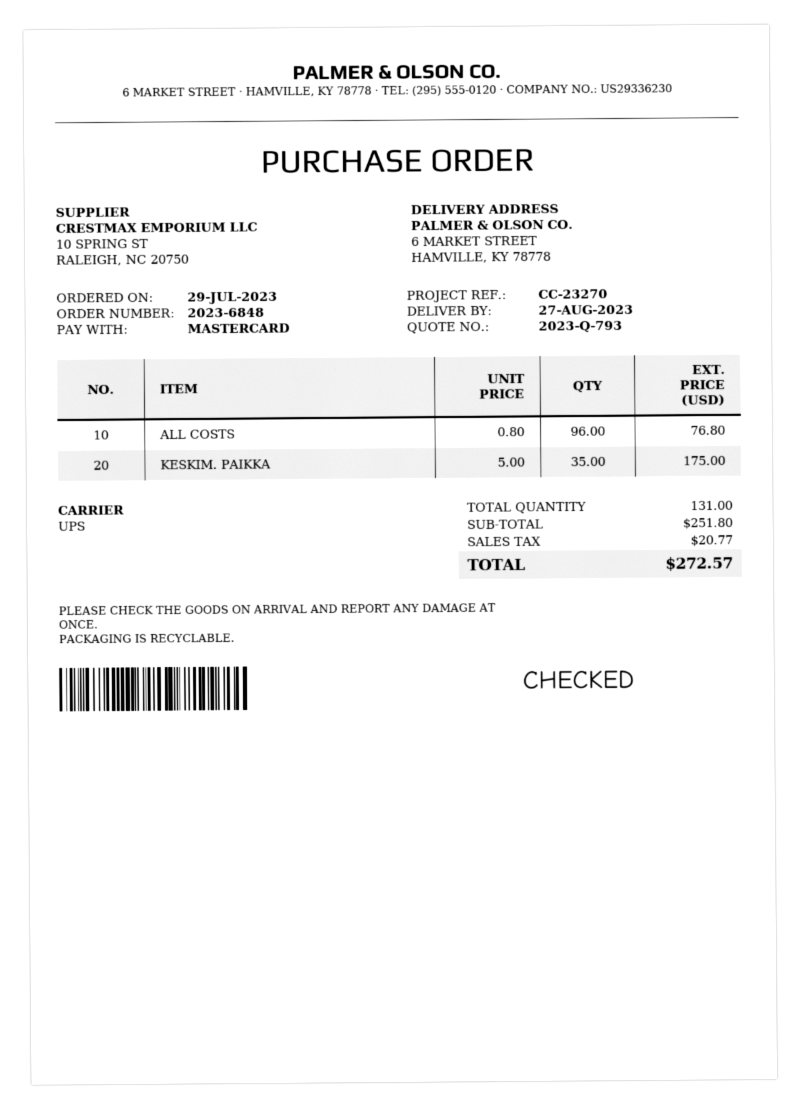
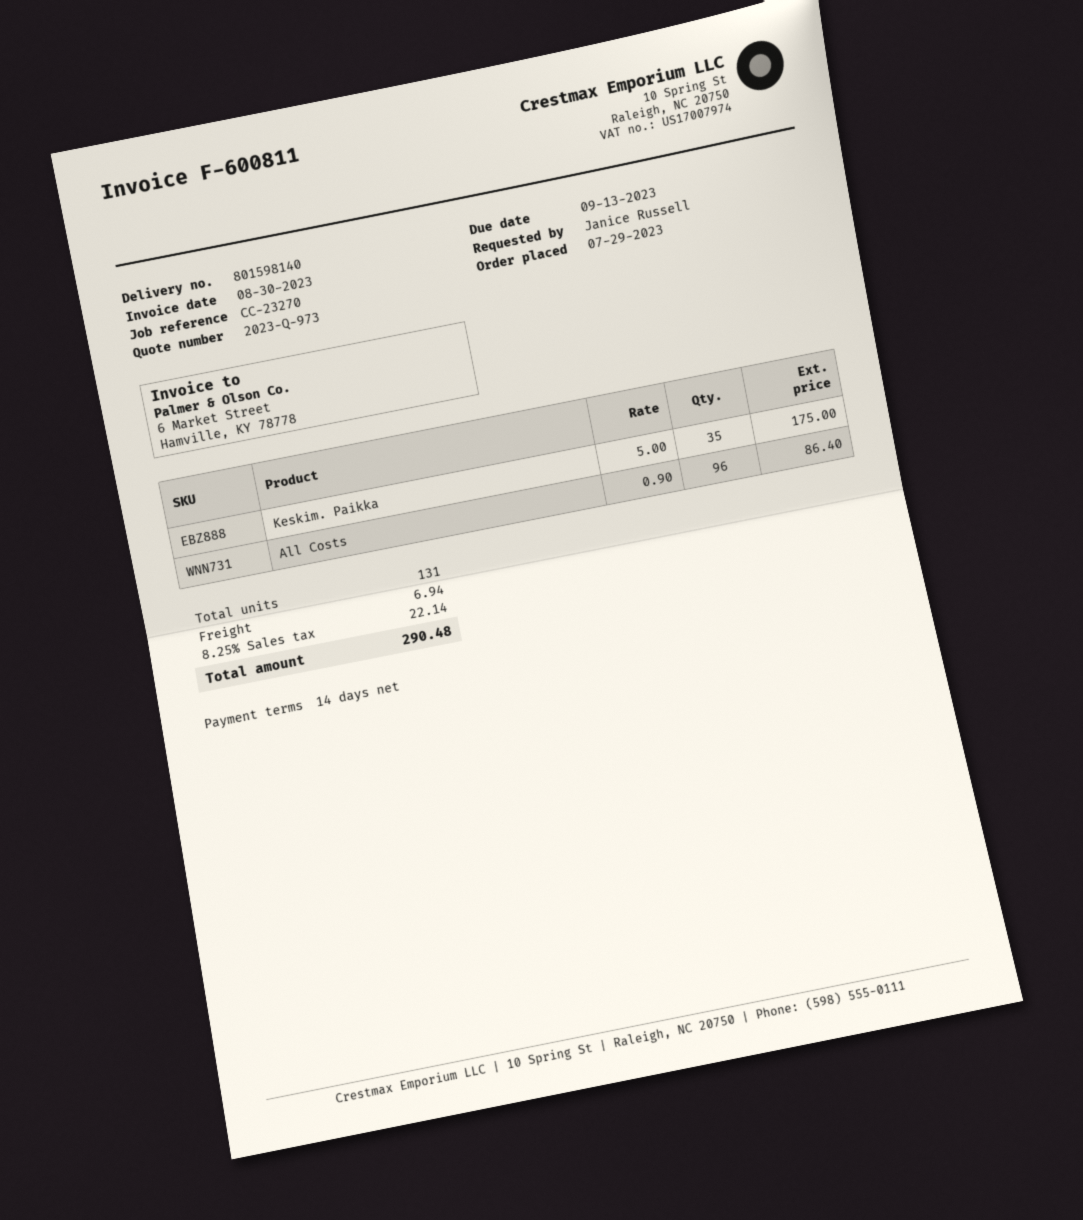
quote number: 2023-Q-793 -> 2023-Q-973
ALL COSTS: 96 x 0.80 = 76.80 -> 96 x 0.90 = 86.40
shipping: none -> 6.94
tax: 20.77 -> 22.14
total: 272.57 -> 290.48

